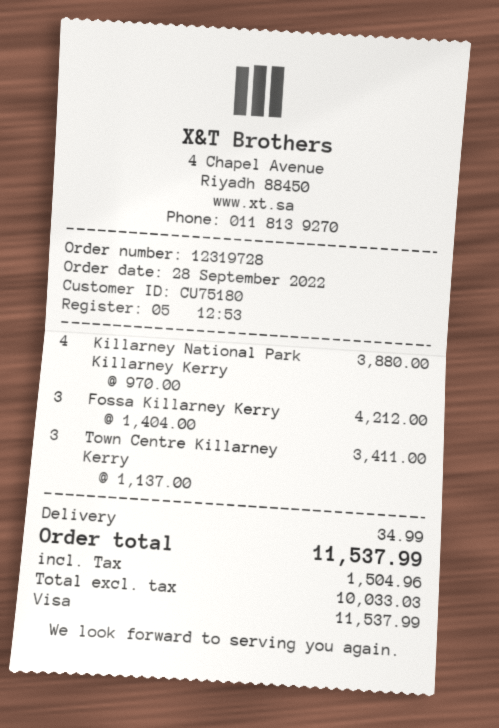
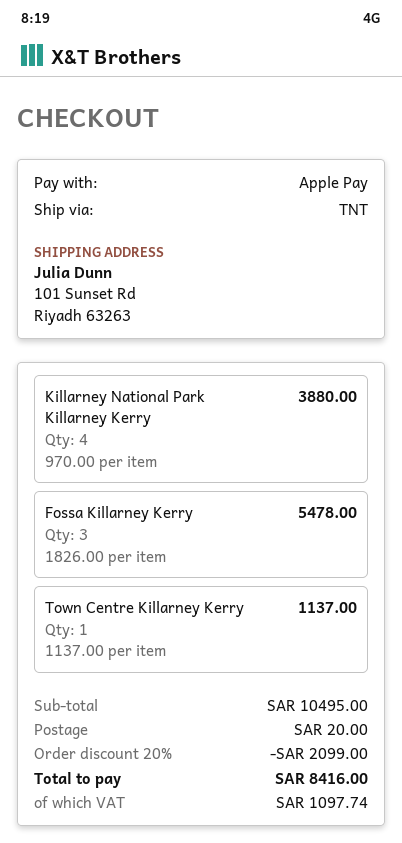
payment method: Visa -> Apple Pay
Fossa Killarney Kerry: 3 x 1404.00 = 4212.00 -> 3 x 1826.00 = 5478.00
Town Centre Killarney Kerry: 3 x 1137.00 = 3411.00 -> 1 x 1137.00 = 1137.00
discount: none -> 20% = 2099.00
shipping: 34.99 -> 20.00
tax: 1504.96 -> 1097.74
total: 11537.99 -> 8416.00

